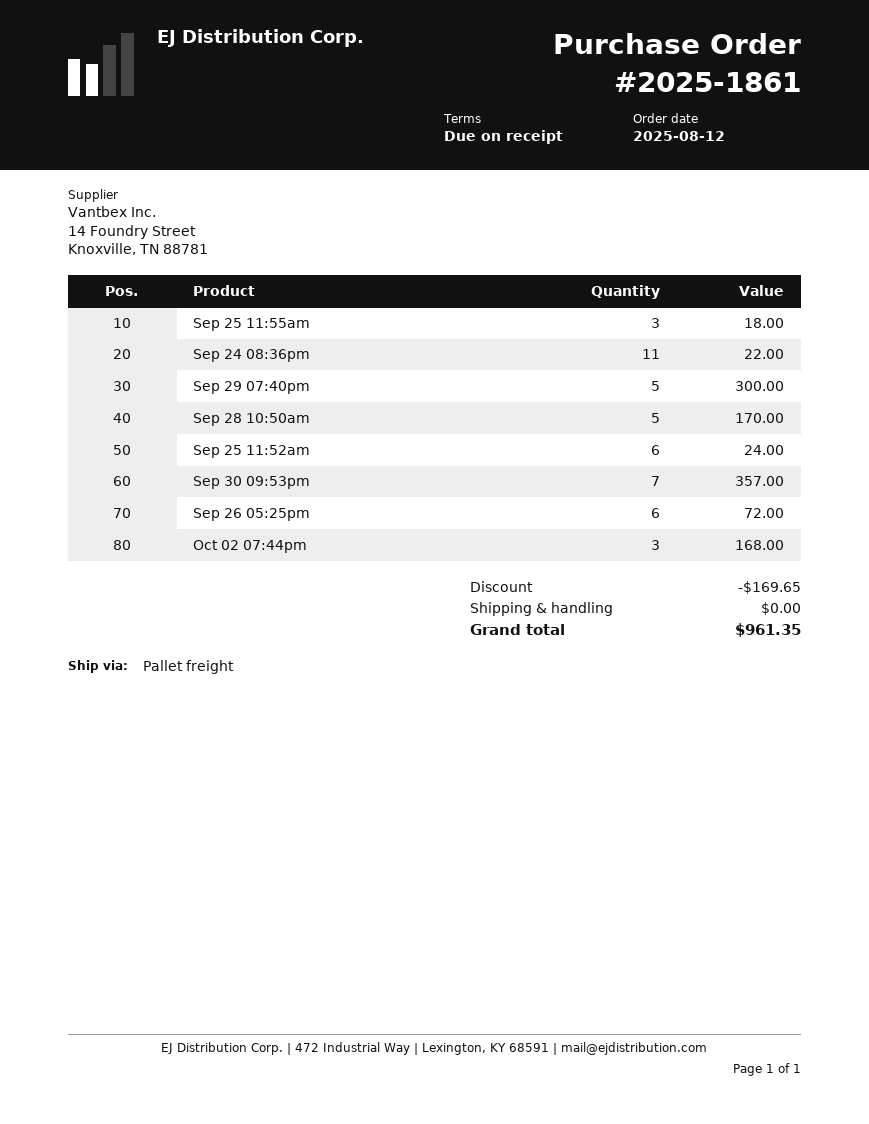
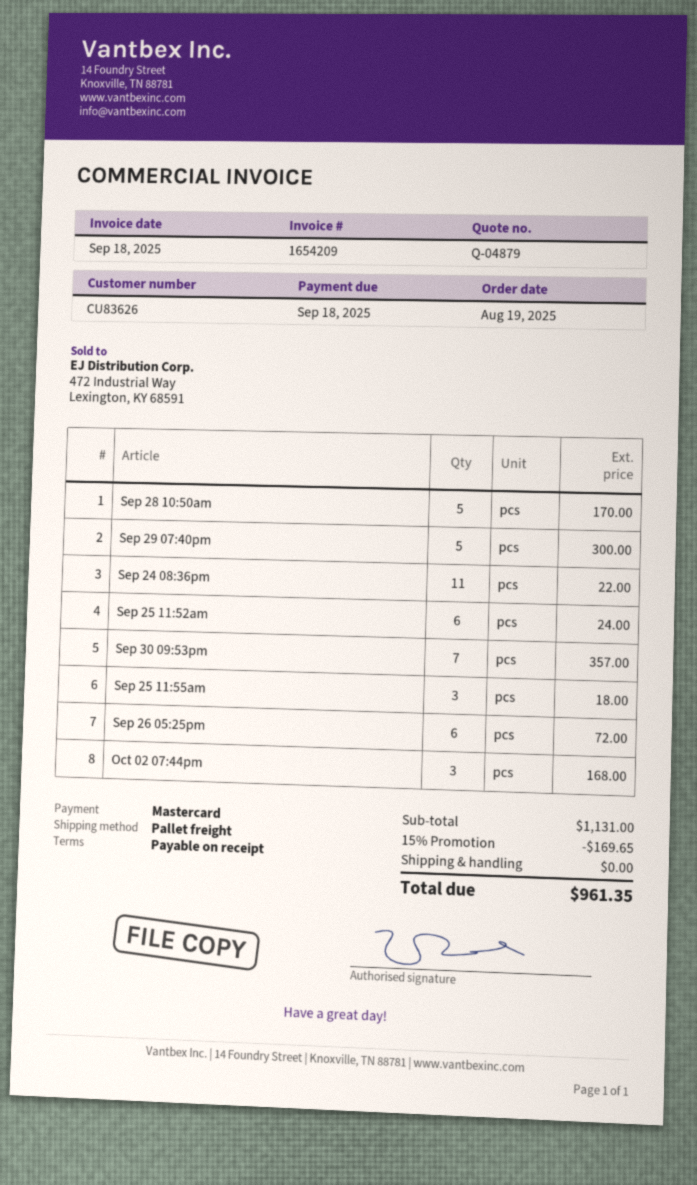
order date: 2025-08-12 -> 2025-08-19

